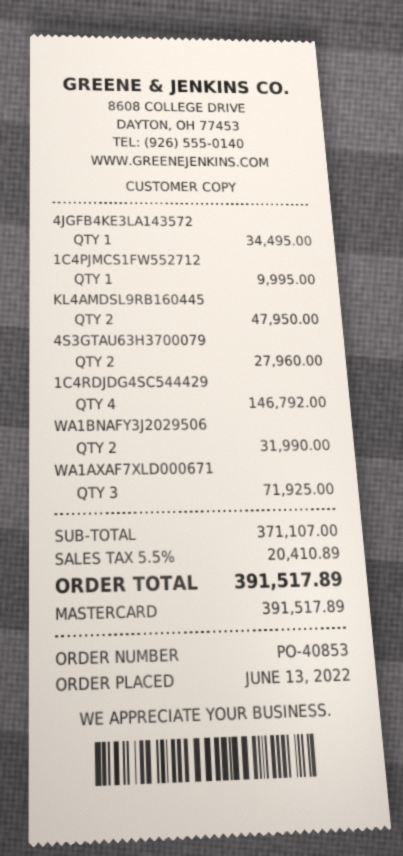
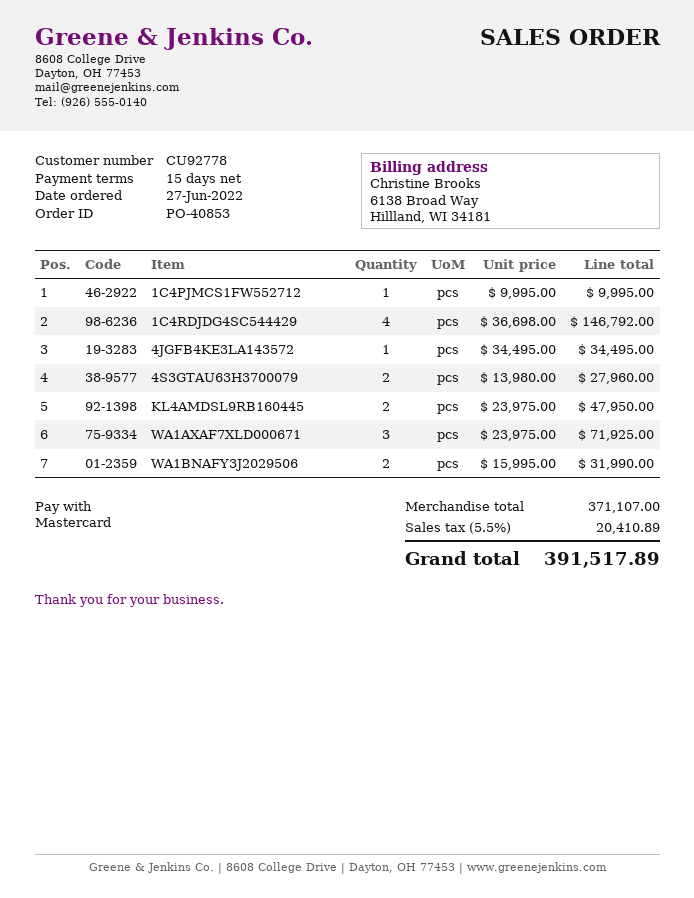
order date: 2022-06-13 -> 2022-06-27

